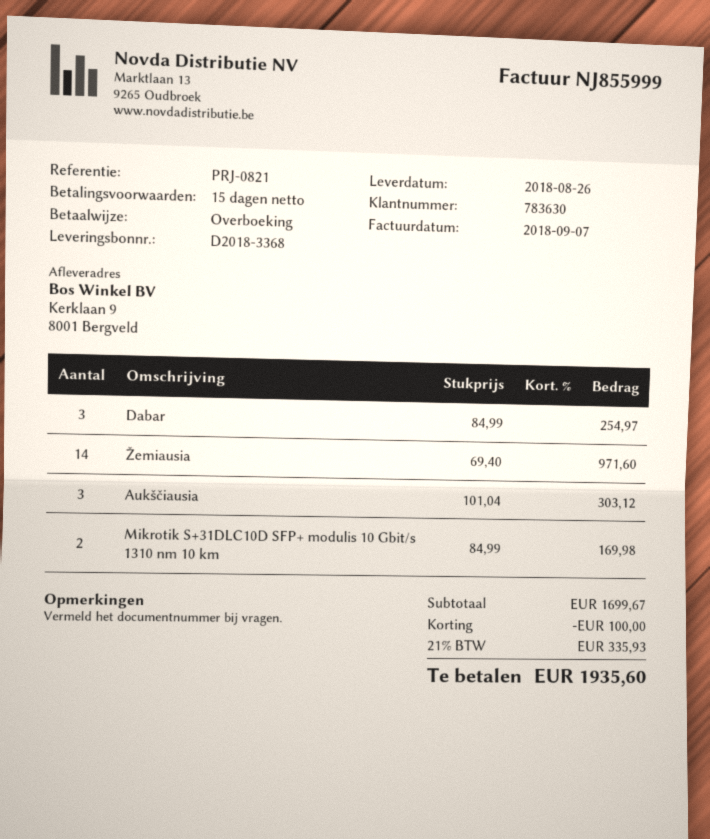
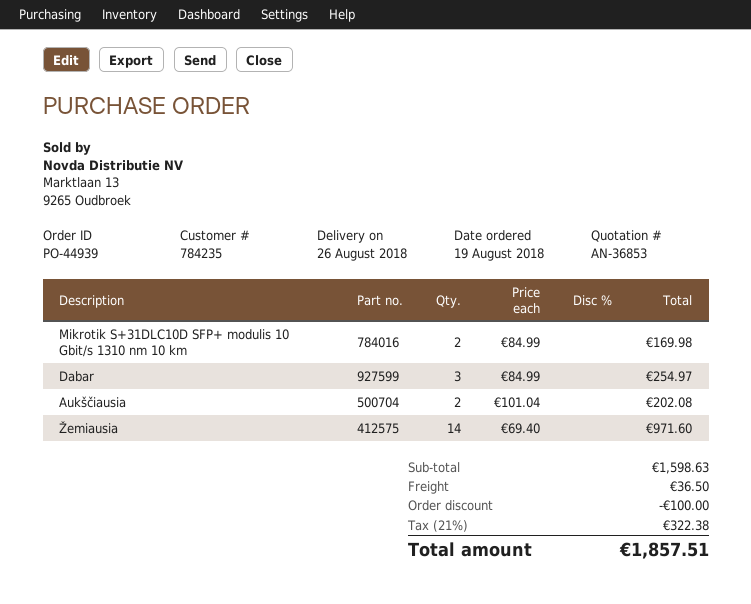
customer number: 783630 -> 784235
Aukščiausia: 3 x 101.04 = 303.12 -> 2 x 101.04 = 202.08
subtotal: 1699.67 -> 1598.63
shipping: none -> 36.50
tax: 21% = 335.93 -> 21% = 322.38
total: 1935.60 -> 1857.51

